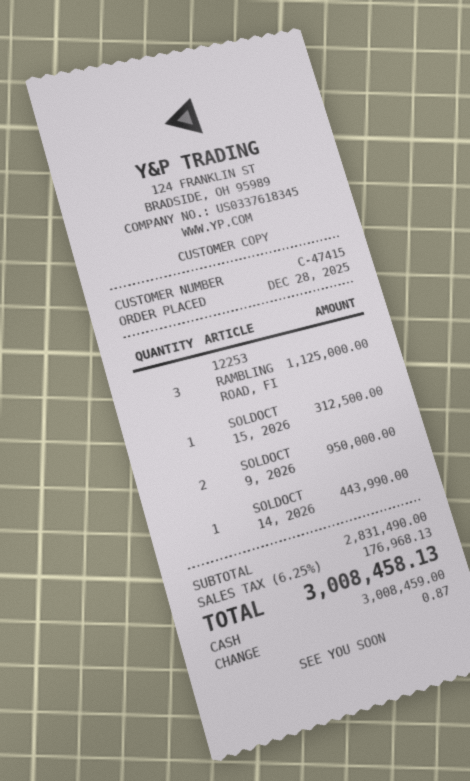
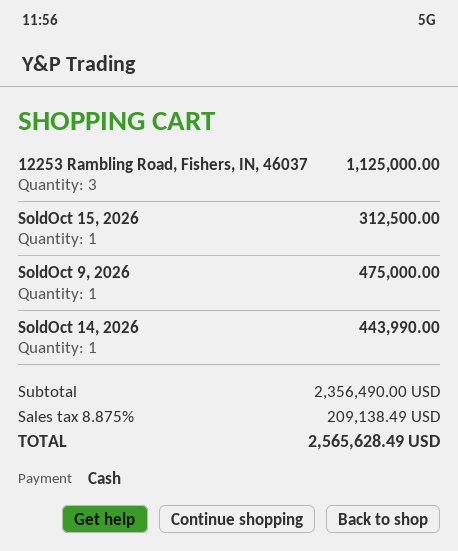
SOLDOCT 9, 2026: 2 for 950000.00 -> 1 for 475000.00
subtotal: 2831490.00 -> 2356490.00
tax: 6.25% = 176968.13 -> 8.875% = 209138.49
total: 3008458.13 -> 2565628.49

